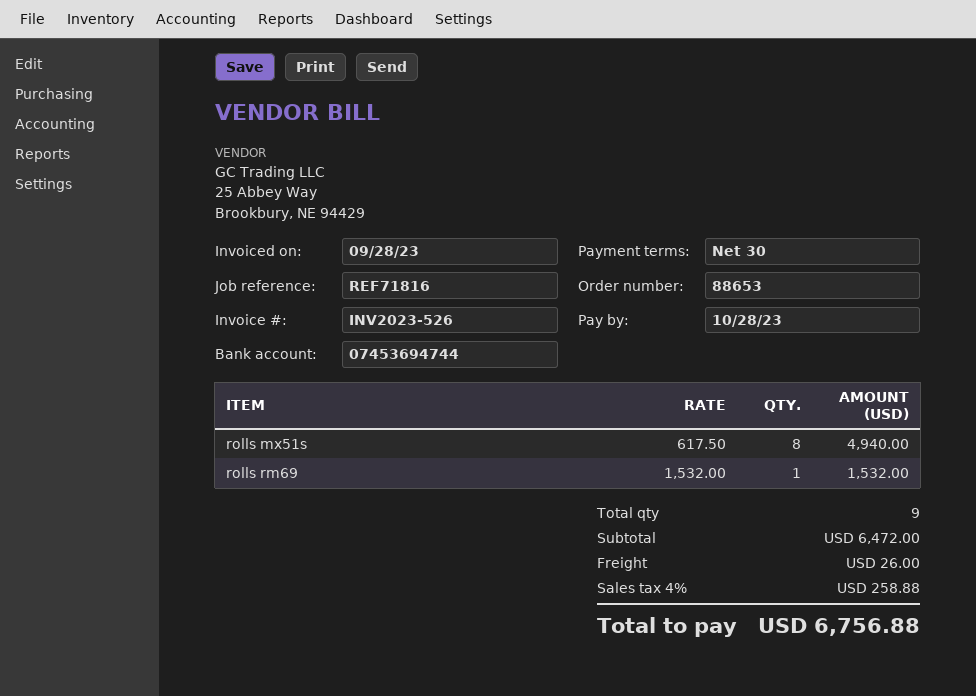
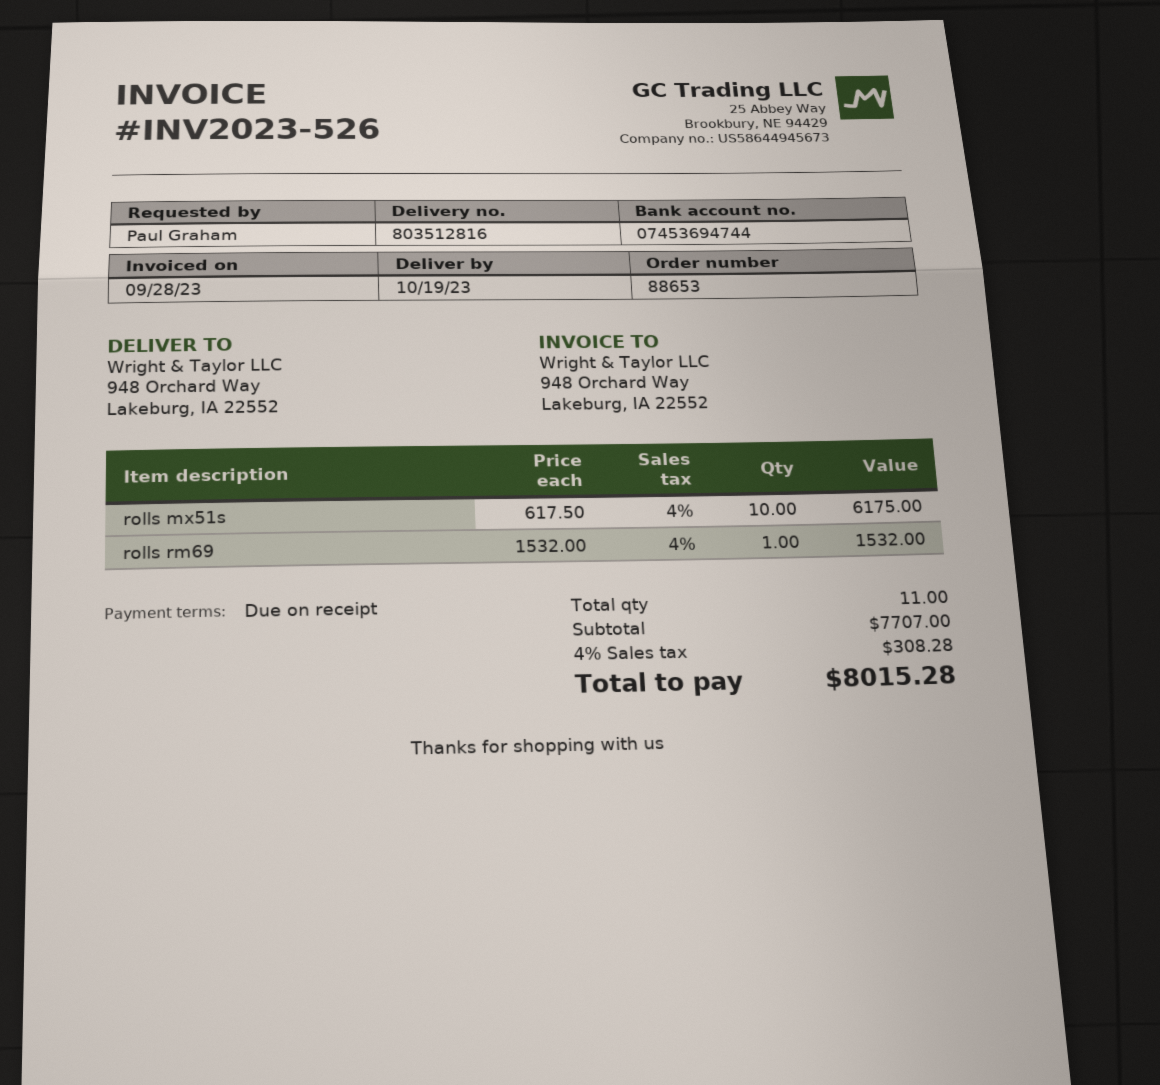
payment terms: 30 days -> on receipt
rolls mx51s: 8 x 617.50 = 4940.00 -> 10 x 617.50 = 6175.00
total quantity: 9 -> 11
subtotal: 6472.00 -> 7707.00
shipping: 26.00 -> none
tax: 4% = 258.88 -> 4% = 308.28
total: 6756.88 -> 8015.28

